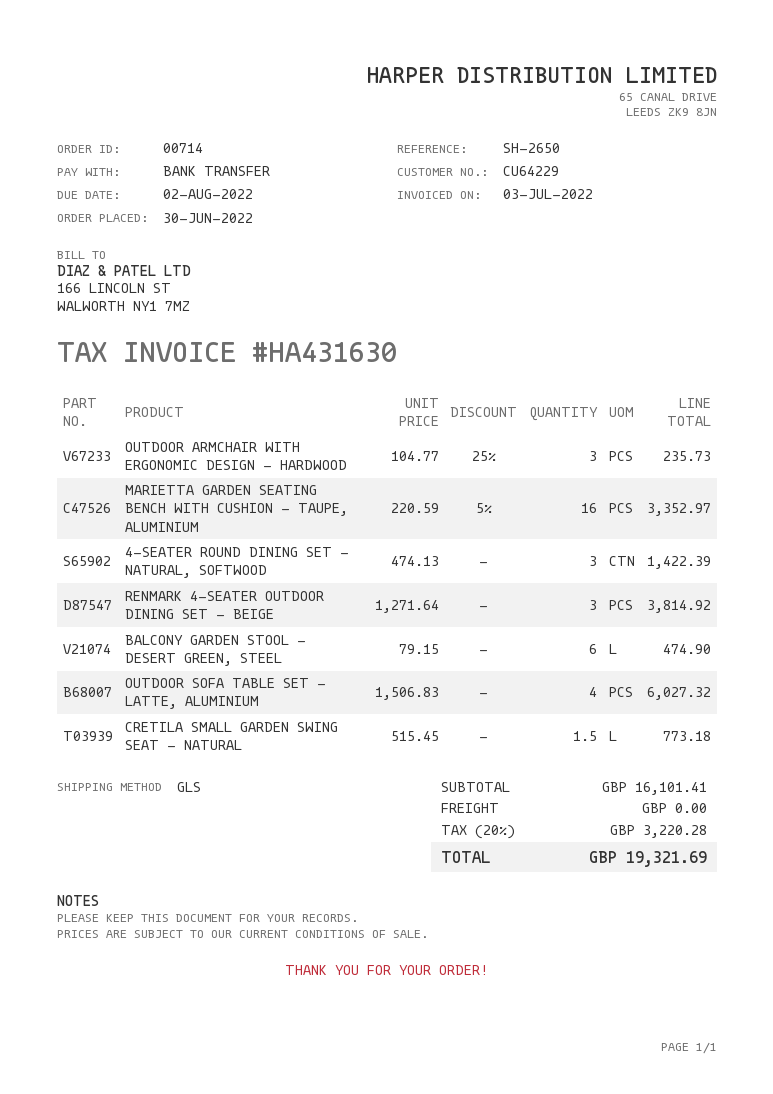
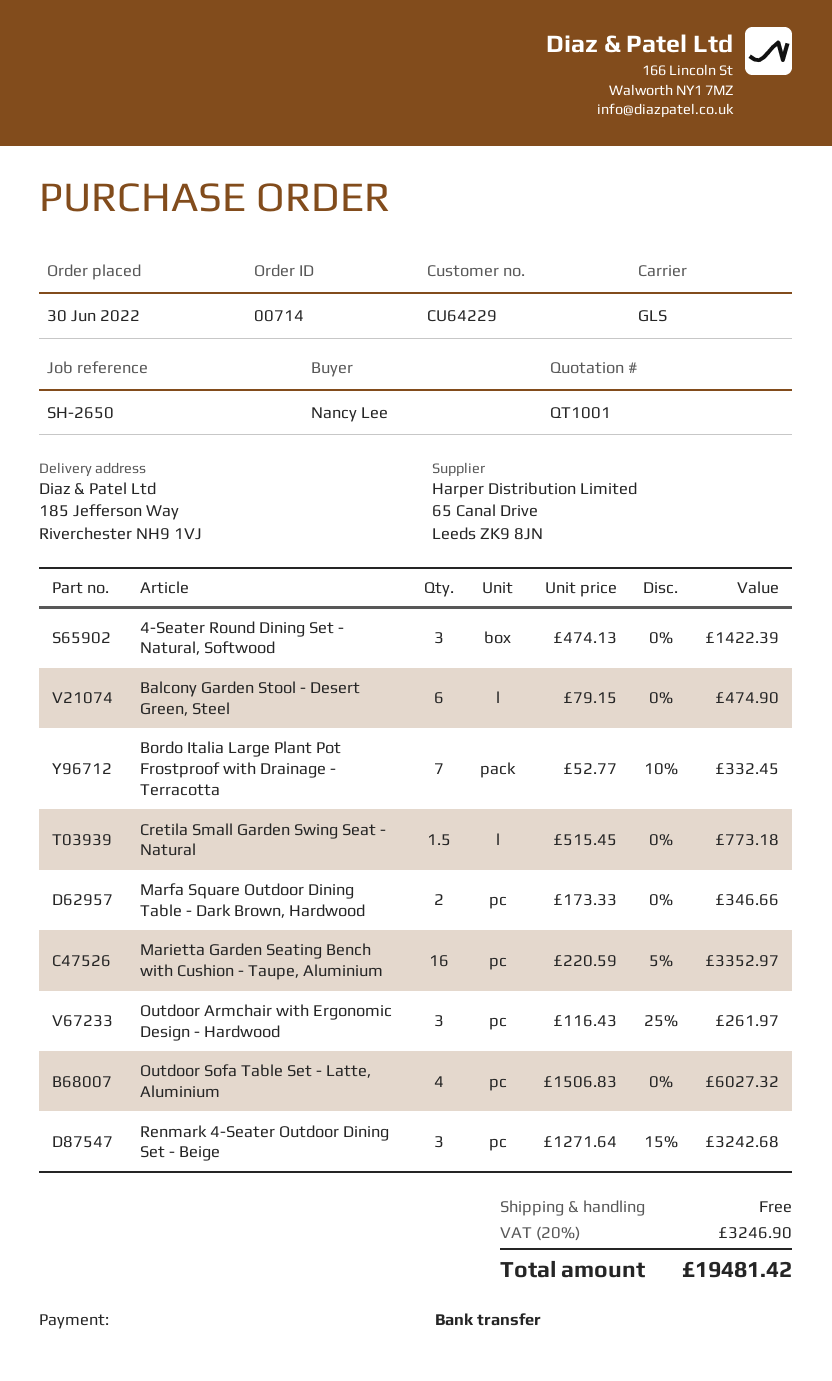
OUTDOOR ARMCHAIR WITH ERGONOMIC DESIGN - HARDWOOD: 3 x 104.77 - 25% = 235.73 -> 3 x 116.43 - 25% = 261.97
RENMARK 4-SEATER OUTDOOR DINING SET - BEIGE: 3 x 1271.64 = 3814.92 -> 3 x 1271.64 - 15% = 3242.68
Bordo Italia Large Plant Pot Frostproof with Drainage - Terracotta: none -> 7 x 52.77 - 10% = 332.45
Marfa Square Outdoor Dining Table - Dark Brown, Hardwood: none -> 2 x 173.33 = 346.66
tax: 20% = 3220.28 -> 20% = 3246.90
total: 19321.69 -> 19481.42

